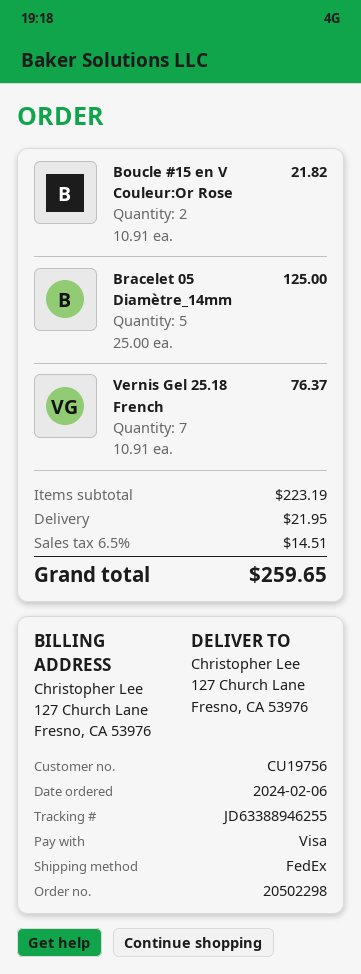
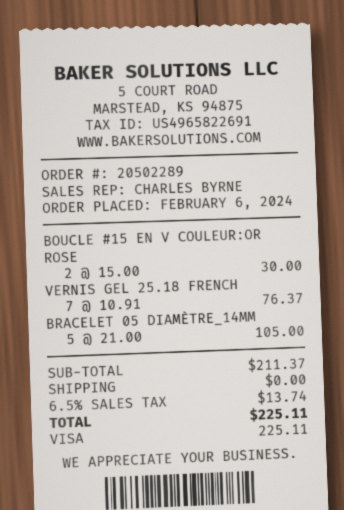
order number: 20502298 -> 20502289
Boucle #15 en V Couleur:Or Rose: 2 x 10.91 = 21.82 -> 2 x 15.00 = 30.00
Bracelet 05 Diamètre_14mm: 5 x 25.00 = 125.00 -> 5 x 21.00 = 105.00
subtotal: 223.19 -> 211.37
shipping: 21.95 -> 0.00
tax: 6.5% = 14.51 -> 6.5% = 13.74
total: 259.65 -> 225.11

